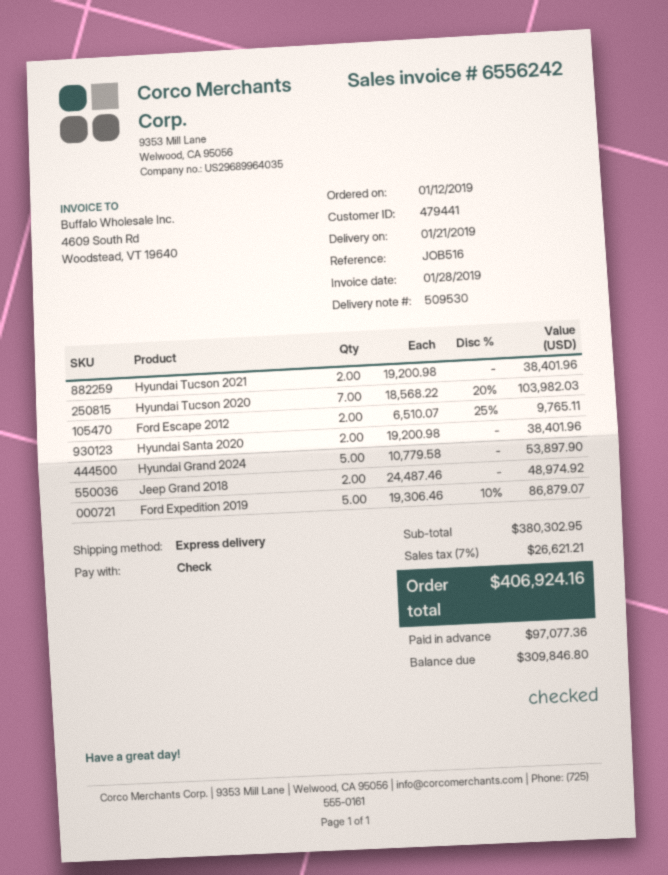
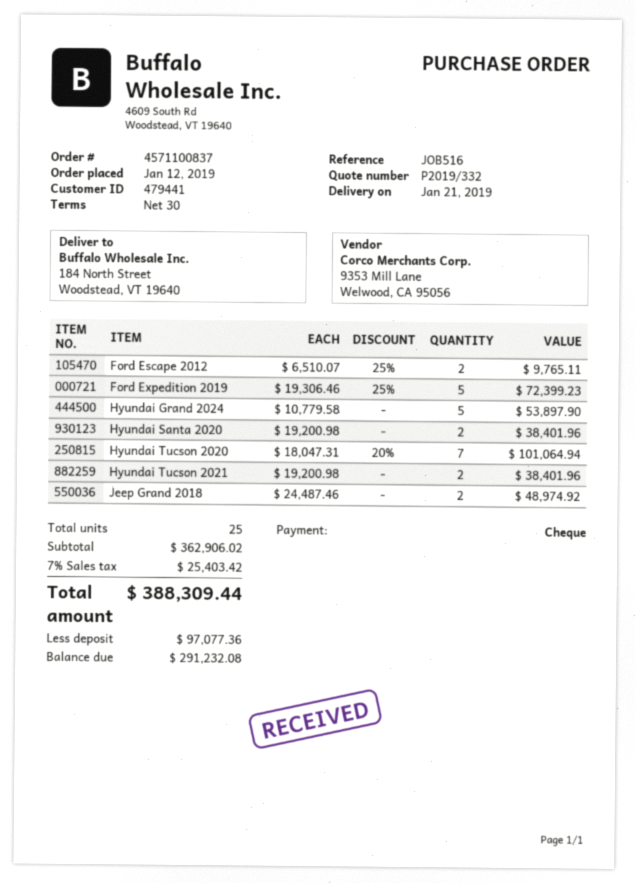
Hyundai Tucson 2020: 7 x 18568.22 - 20% = 103982.03 -> 7 x 18047.31 - 20% = 101064.94
Ford Expedition 2019: 5 x 19306.46 - 10% = 86879.07 -> 5 x 19306.46 - 25% = 72399.23
subtotal: 380302.95 -> 362906.02
tax: 7% = 26621.21 -> 7% = 25403.42
total: 406924.16 -> 388309.44
balance: 309846.80 -> 291232.08

